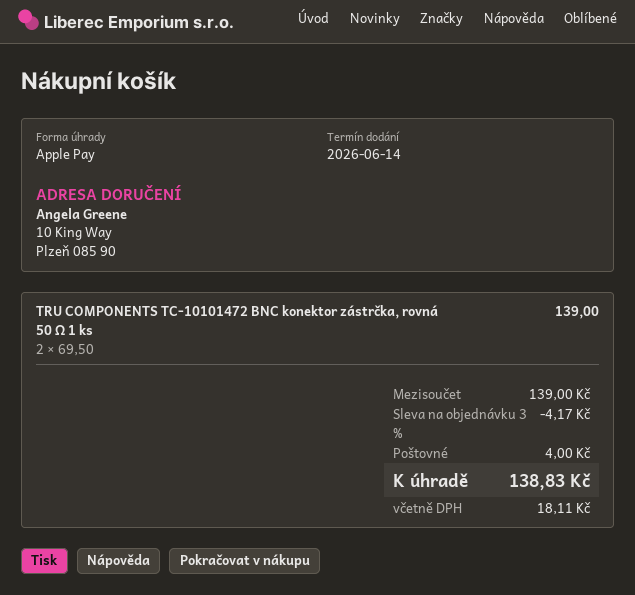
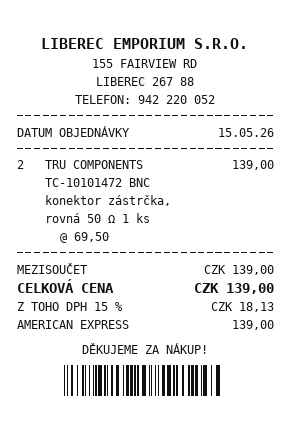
payment method: Apple Pay -> American Express
discount: 3% = 4.17 -> none
shipping: 4.00 -> none
tax: 18.11 -> 18.13
total: 138.83 -> 139.00

